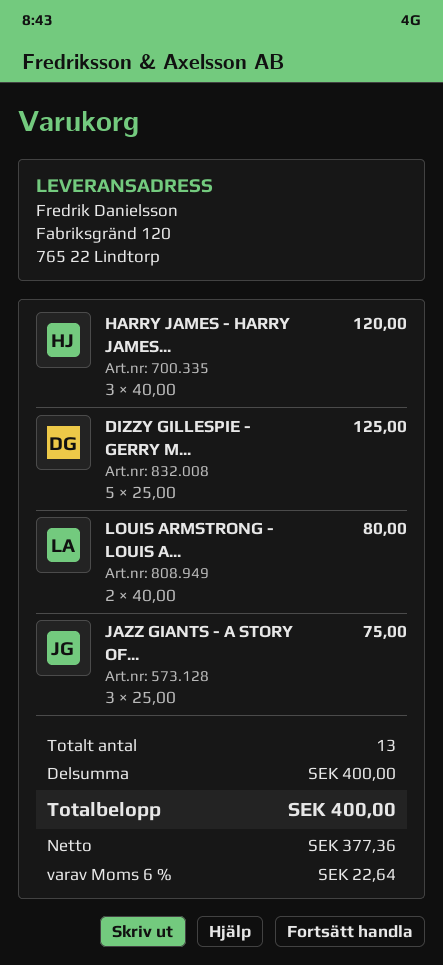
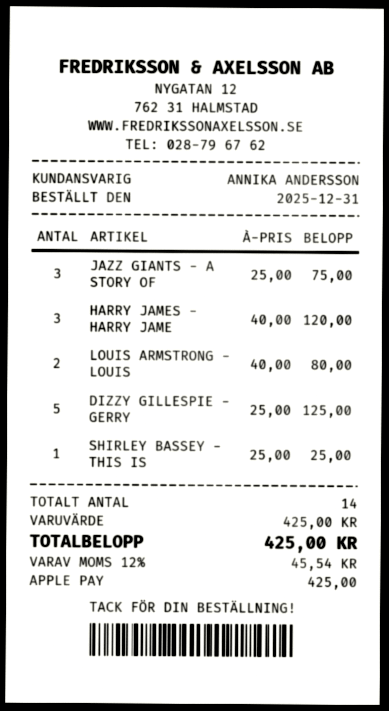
SHIRLEY BASSEY - THIS IS: none -> 1 x 25.00 = 25.00
total quantity: 13 -> 14
subtotal: 400.00 -> 425.00
tax: 6% = 22.64 -> 12% = 45.54
total: 400.00 -> 425.00

